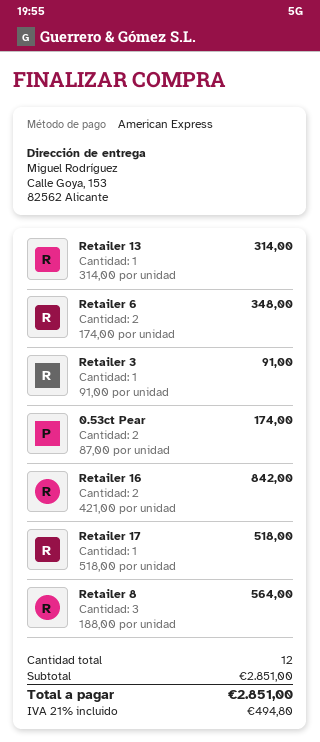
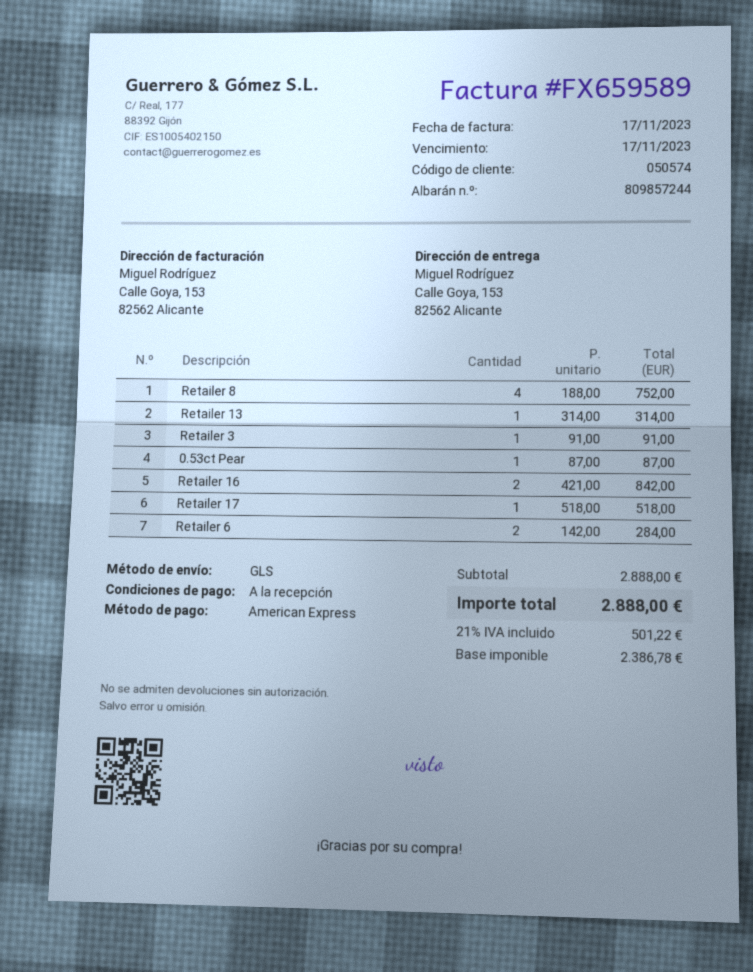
Retailer 6: 2 x 174.00 = 348.00 -> 2 x 142.00 = 284.00
0.53ct Pear: 2 x 87.00 = 174.00 -> 1 x 87.00 = 87.00
Retailer 8: 3 x 188.00 = 564.00 -> 4 x 188.00 = 752.00
subtotal: 2851.00 -> 2888.00
tax: 21% = 494.80 -> 21% = 501.22
total: 2851.00 -> 2888.00

